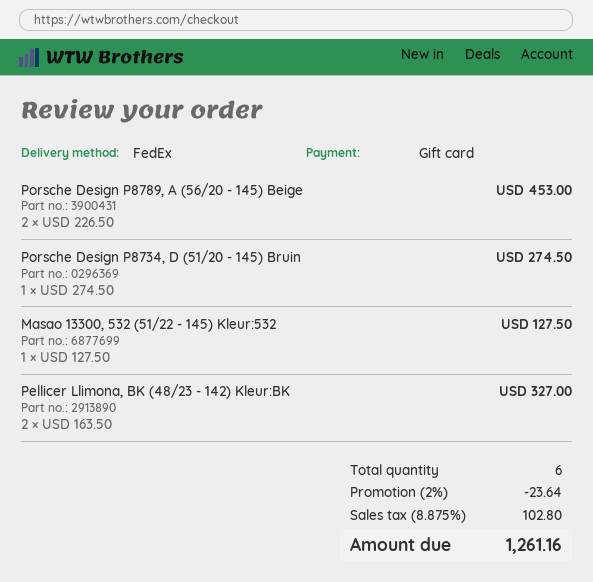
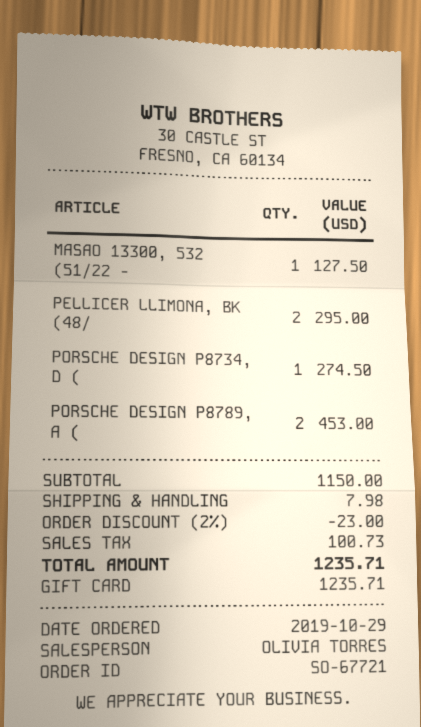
Pellicer Llimona, BK (48/23 - 142) Kleur:BK: 2 for 327.00 -> 2 for 295.00
discount: 2% = 23.64 -> 2% = 23.00
shipping: none -> 7.98
tax: 102.80 -> 100.73
total: 1261.16 -> 1235.71

